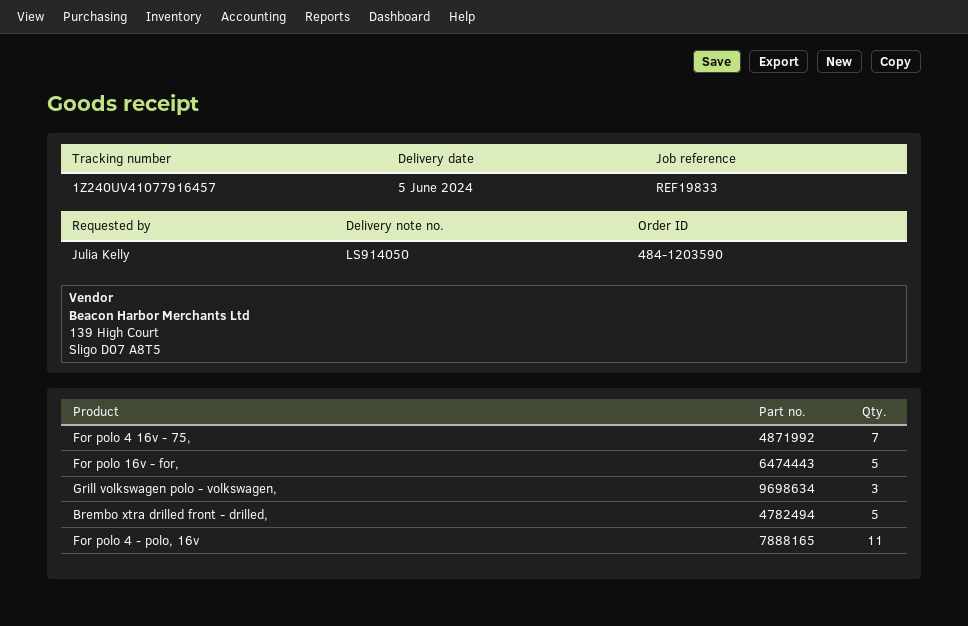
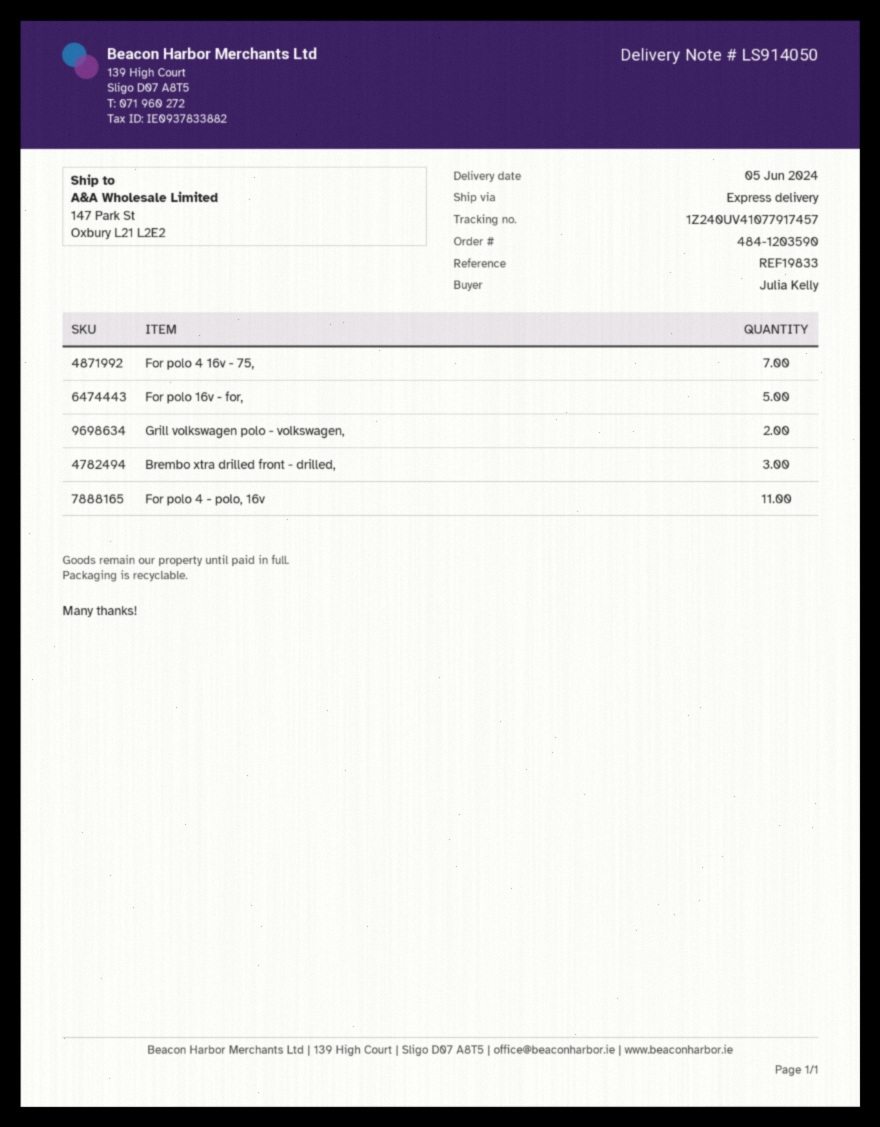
tracking number: 1Z240UV41077916457 -> 1Z240UV41077917457
Grill volkswagen polo - volkswagen,: 3 -> 2
Brembo xtra drilled front - drilled,: 5 -> 3

